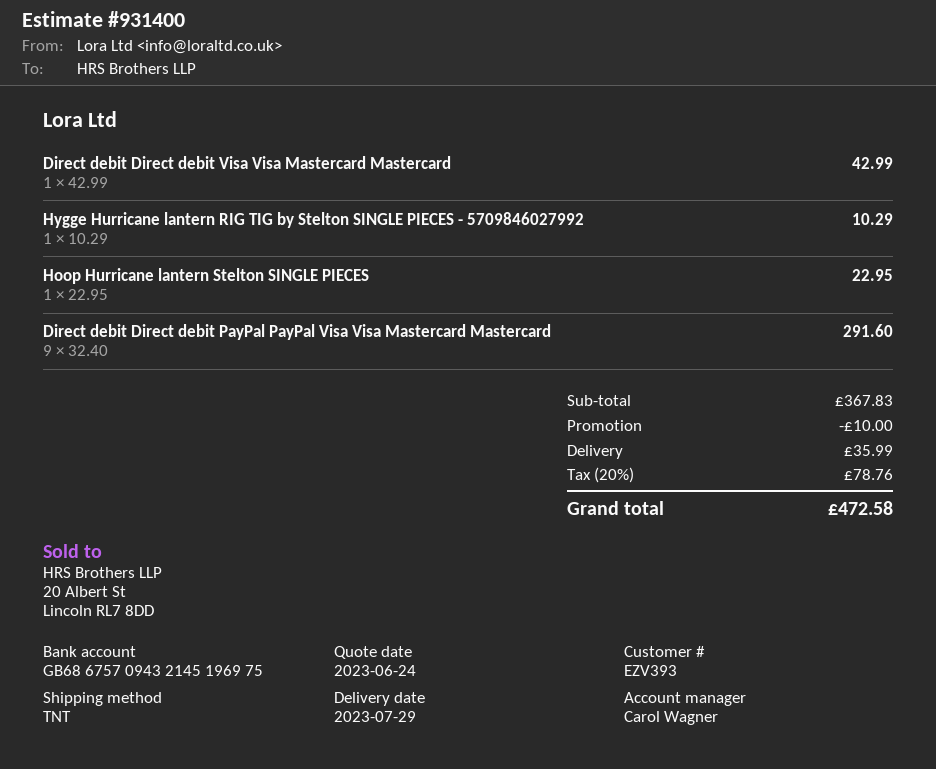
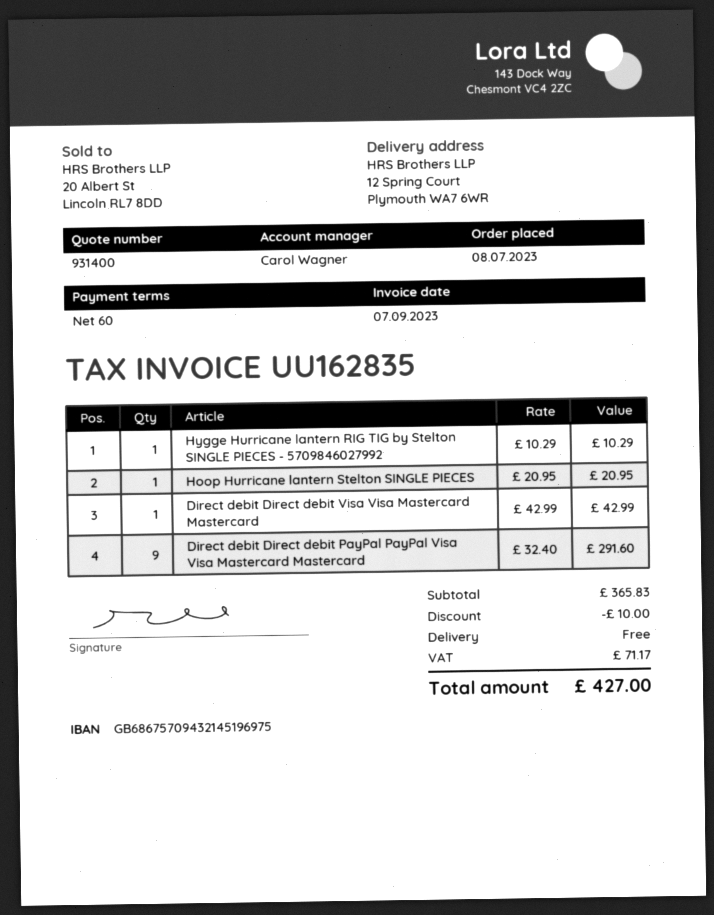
Hoop Hurricane lantern Stelton SINGLE PIECES: 1 x 22.95 = 22.95 -> 1 x 20.95 = 20.95
subtotal: 367.83 -> 365.83
shipping: 35.99 -> 0.00
tax: 78.76 -> 71.17
total: 472.58 -> 427.00

